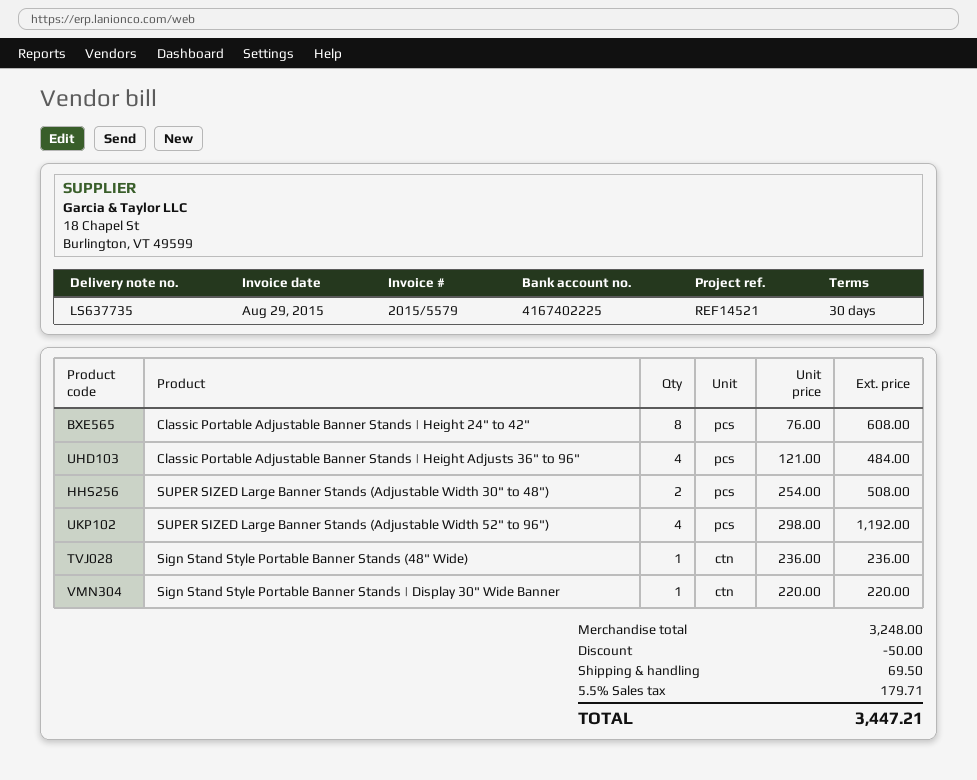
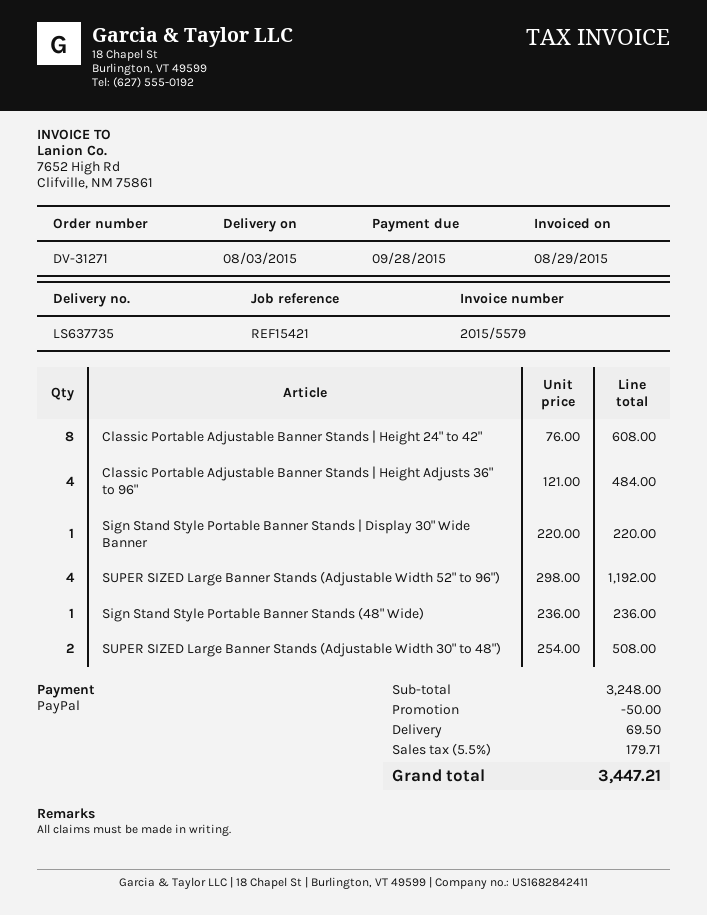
reference: REF14521 -> REF15421

